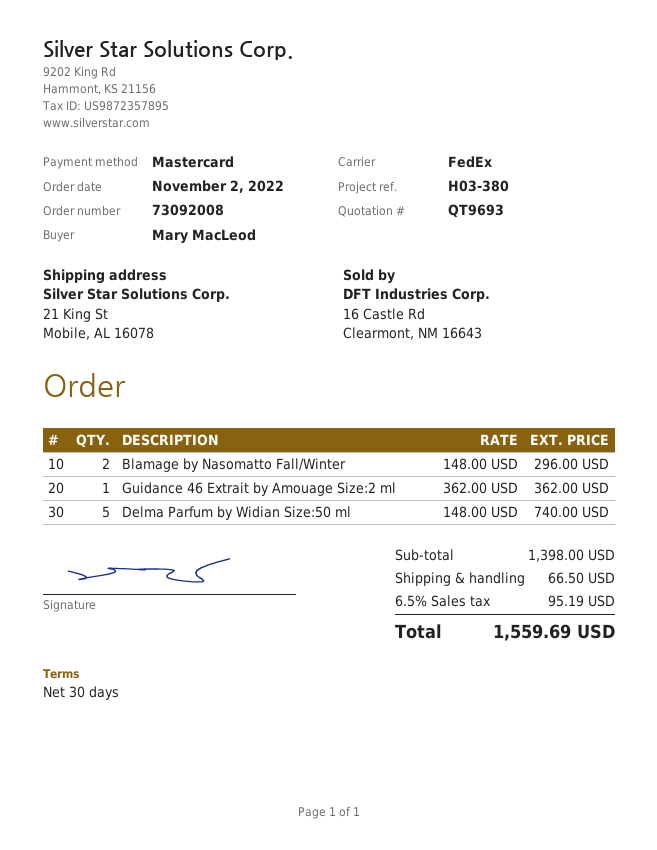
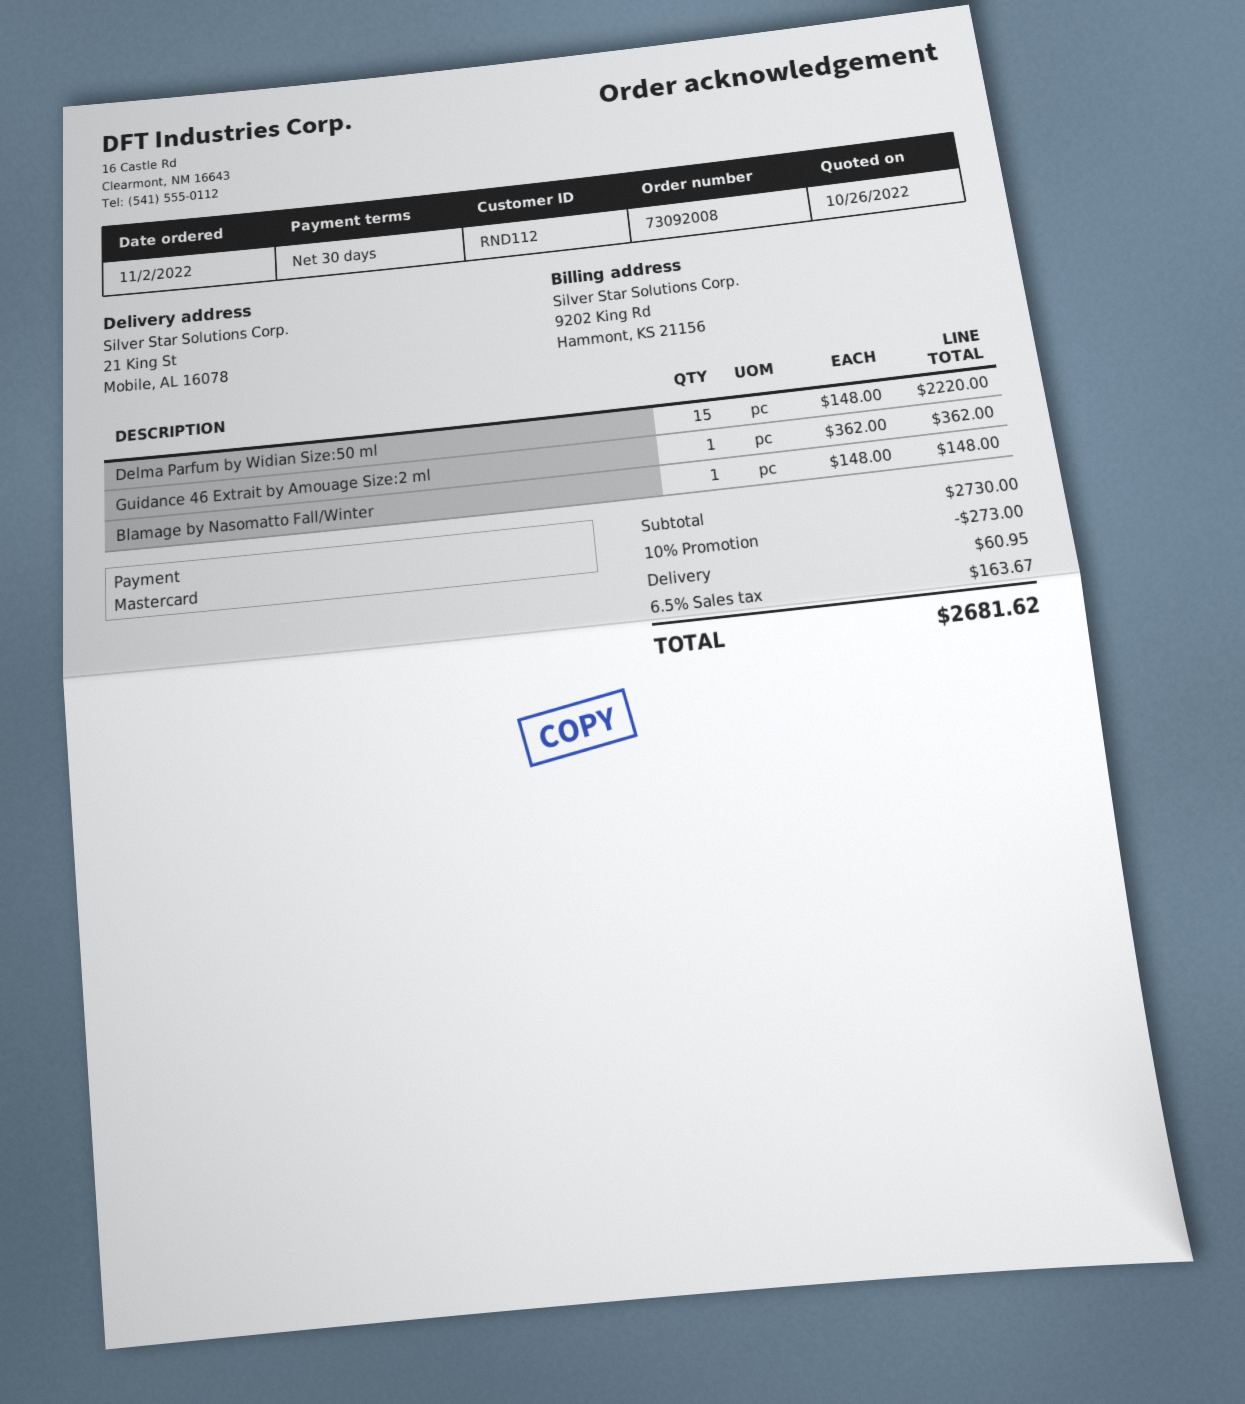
Blamage by Nasomatto Fall/Winter: 2 x 148.00 = 296.00 -> 1 x 148.00 = 148.00
Delma Parfum by Widian Size:50 ml: 5 x 148.00 = 740.00 -> 15 x 148.00 = 2220.00
subtotal: 1398.00 -> 2730.00
discount: none -> 10% = 273.00
shipping: 66.50 -> 60.95
tax: 6.5% = 95.19 -> 6.5% = 163.67
total: 1559.69 -> 2681.62

